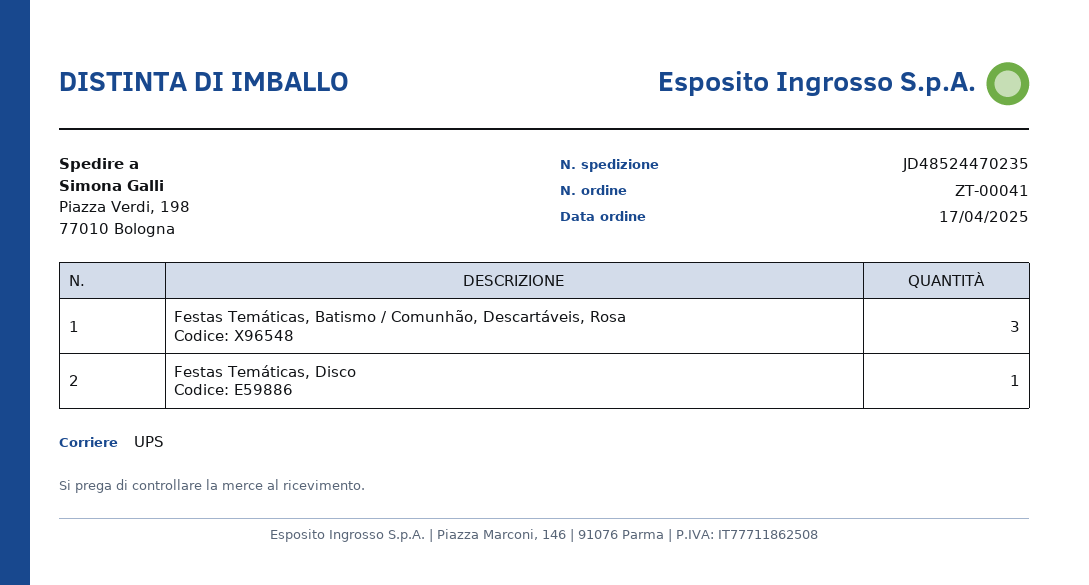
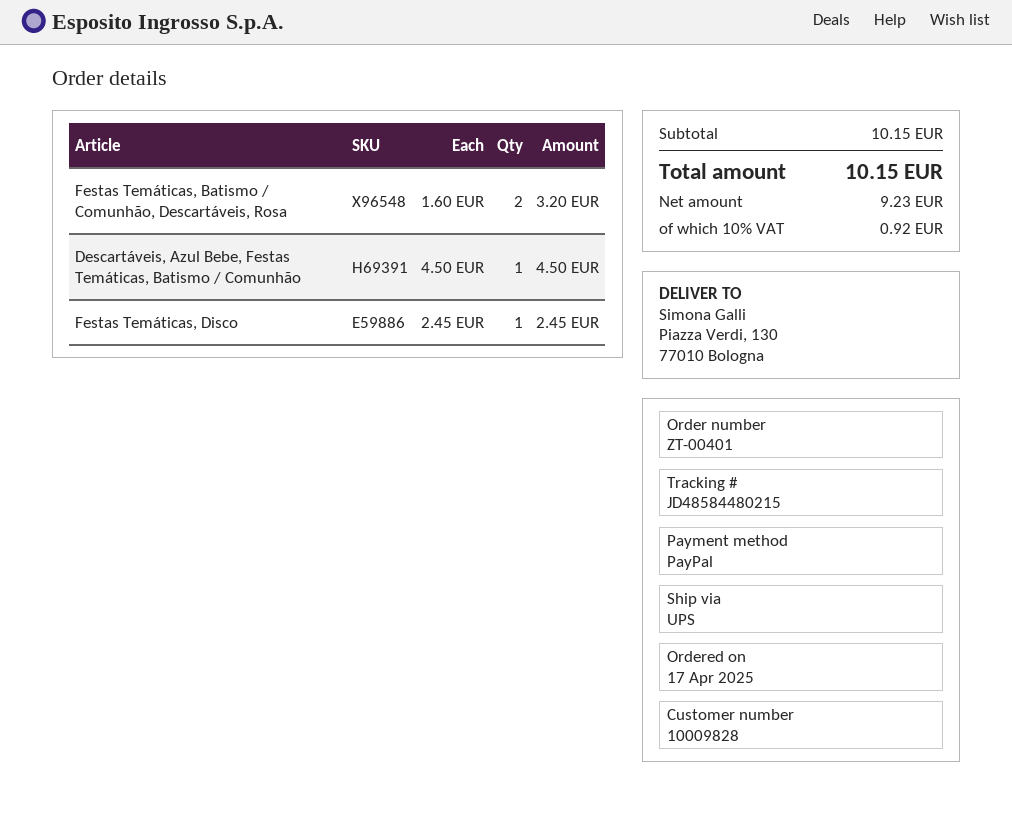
order number: ZT-00041 -> ZT-00401
tracking number: JD48524470235 -> JD48584480215
ship to: Piazza Verdi, 198, 77010 Bologna -> Piazza Verdi, 130, 77010 Bologna
Festas Temáticas, Batismo / Comunhão, Descartáveis, Rosa: 3 -> 2
Descartáveis, Azul Bebe, Festas Temáticas, Batismo / Comunhão: none -> 1

